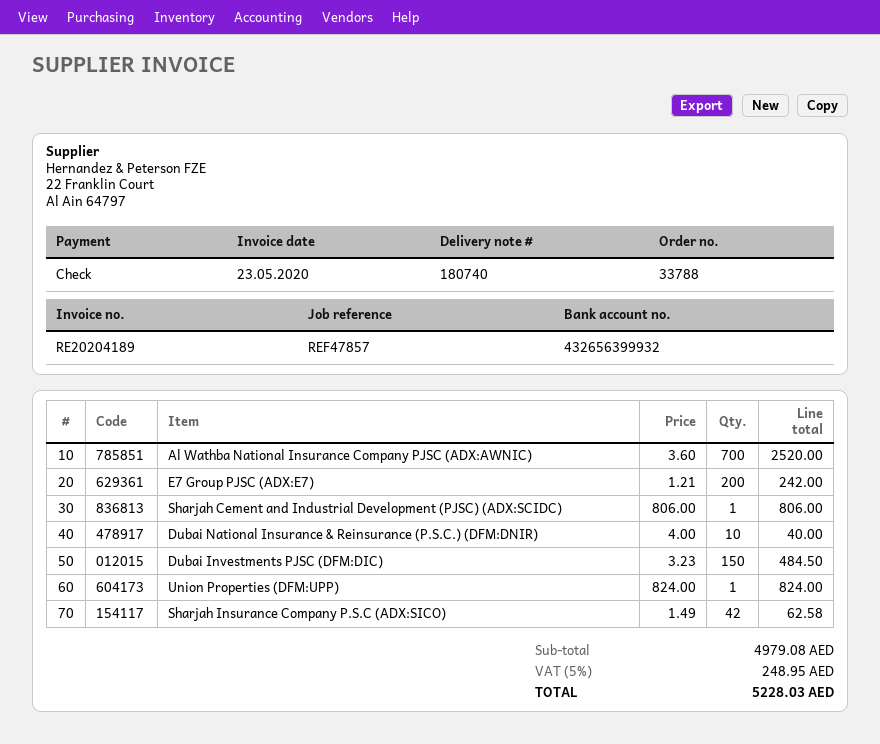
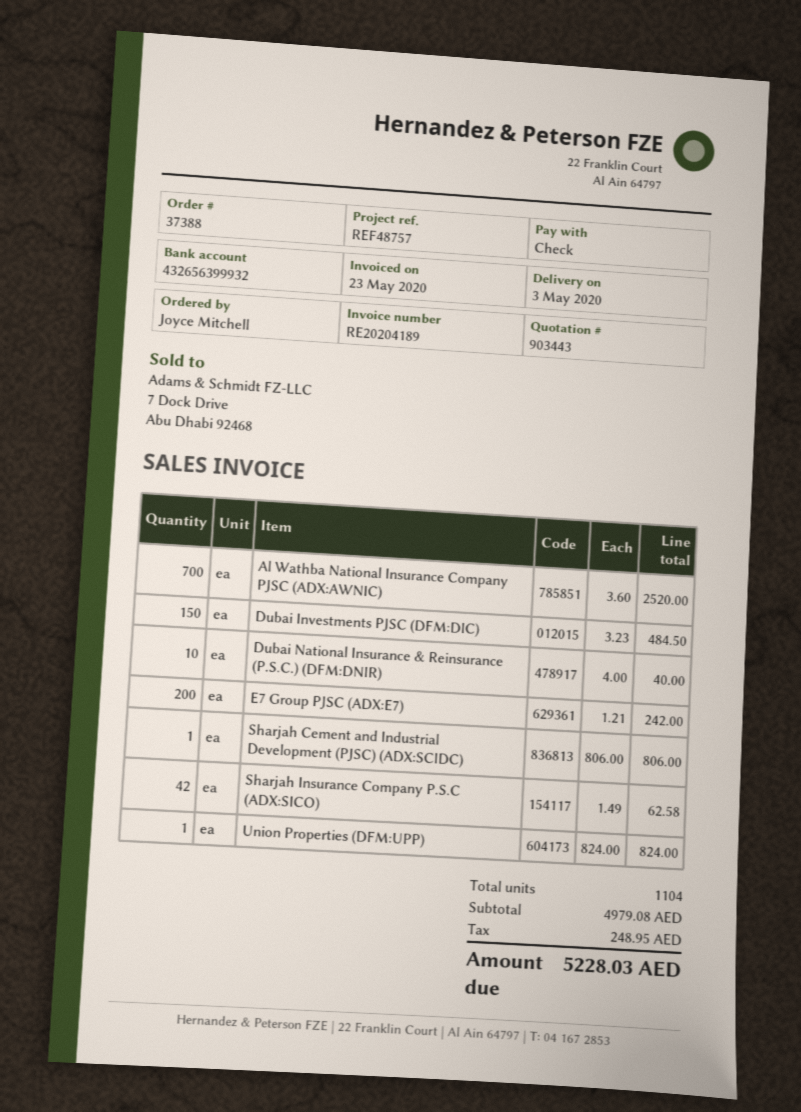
order number: 33788 -> 37388
reference: REF47857 -> REF48757

